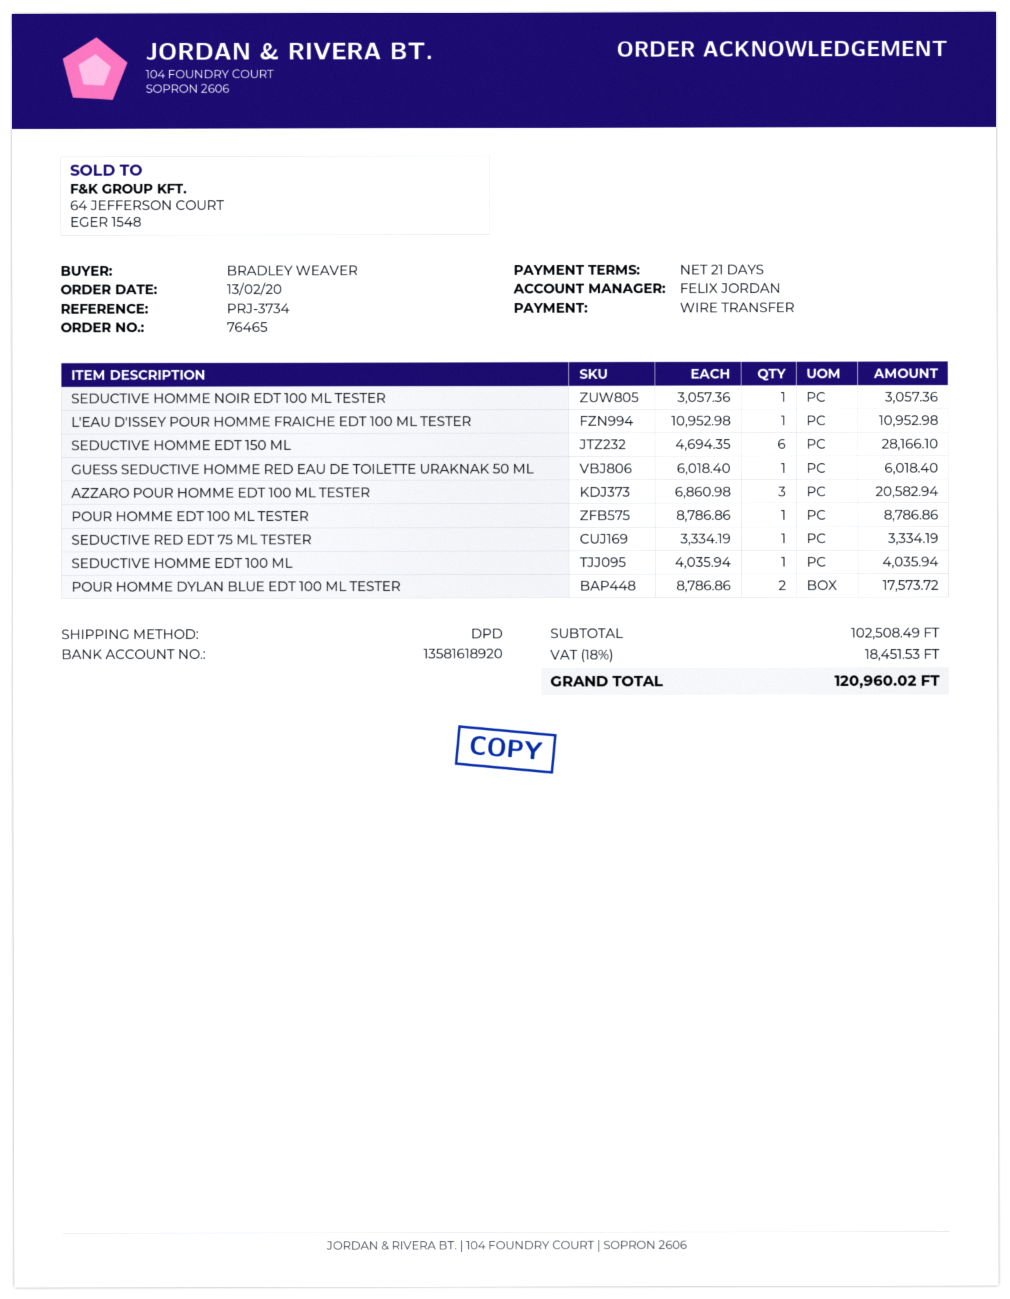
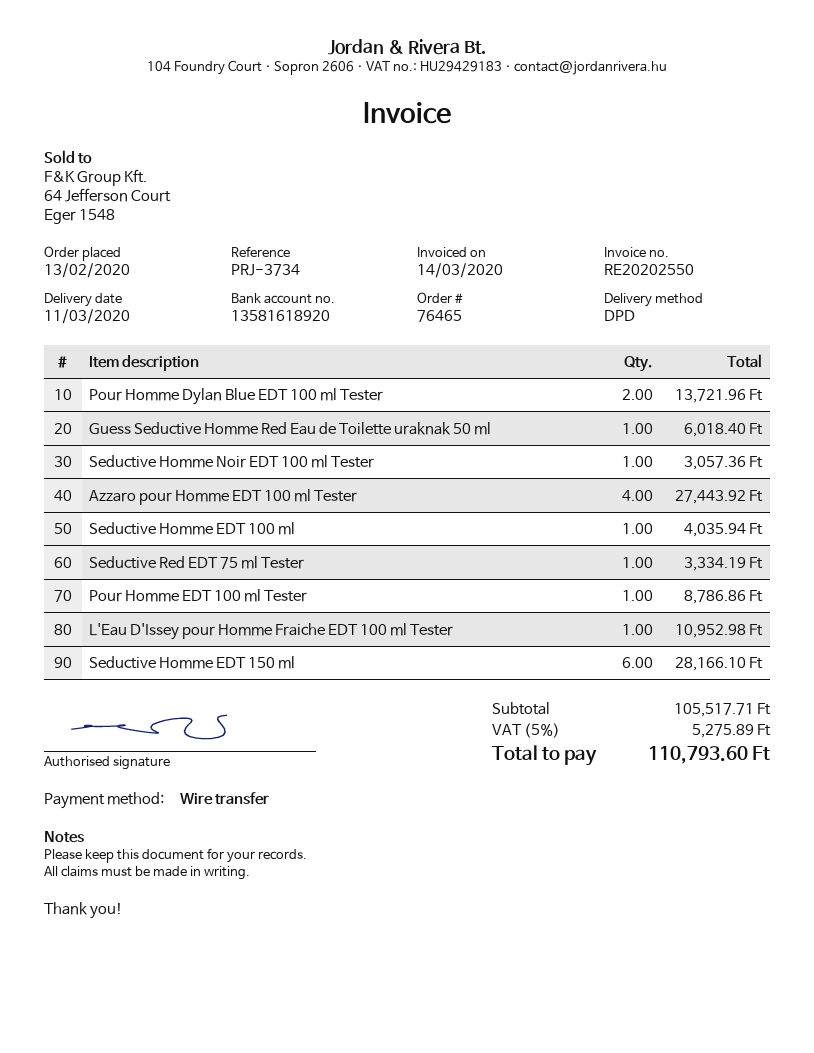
AZZARO POUR HOMME EDT 100 ML TESTER: 3 for 20582.94 -> 4 for 27443.92
POUR HOMME DYLAN BLUE EDT 100 ML TESTER: 2 for 17573.72 -> 2 for 13721.96
subtotal: 102508.49 -> 105517.71
tax: 18% = 18451.53 -> 5% = 5275.89
total: 120960.02 -> 110793.60

